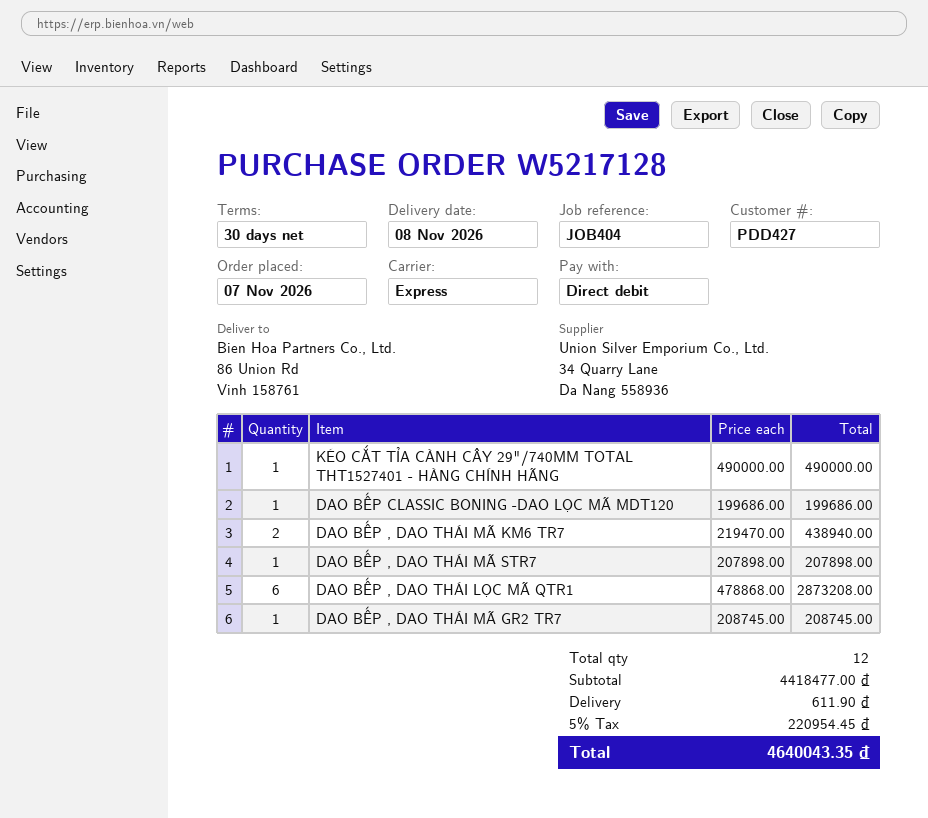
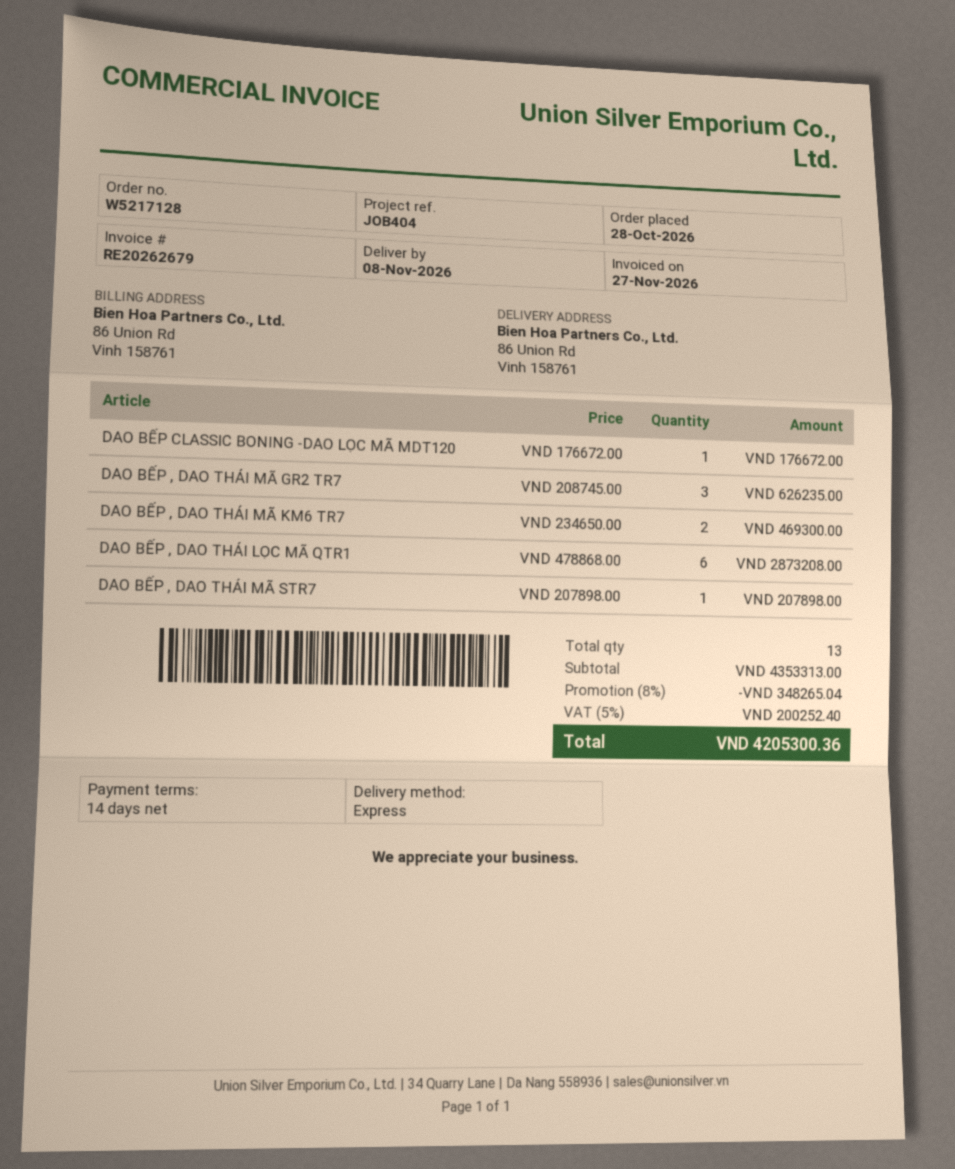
order date: 2026-11-07 -> 2026-10-28
payment terms: 30 days -> 14 days
KÉO CẮT TỈA CÀNH CÂY 29"/740MM TOTAL THT1527401 - HÀNG CHÍNH HÃNG: 1 x 490000.00 = 490000.00 -> none
DAO BẾP CLASSIC BONING -DAO LỌC MÃ MDT120: 1 x 199686.00 = 199686.00 -> 1 x 176672.00 = 176672.00
DAO BẾP , DAO THÁI MÃ KM6 TR7: 2 x 219470.00 = 438940.00 -> 2 x 234650.00 = 469300.00
DAO BẾP , DAO THÁI MÃ GR2 TR7: 1 x 208745.00 = 208745.00 -> 3 x 208745.00 = 626235.00
total quantity: 12 -> 13
subtotal: 4418477.00 -> 4353313.00
discount: none -> 8% = 348265.04
shipping: 611.90 -> none
tax: 5% = 220954.45 -> 5% = 200252.40
total: 4640043.35 -> 4205300.36

